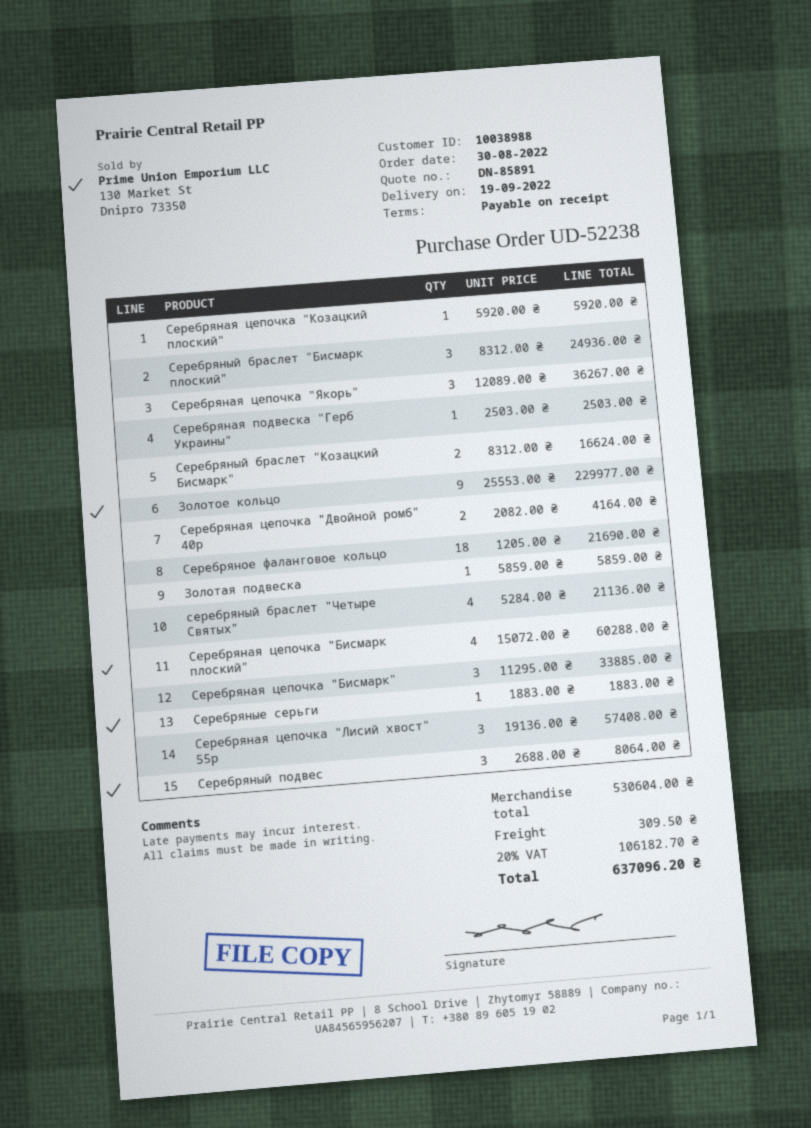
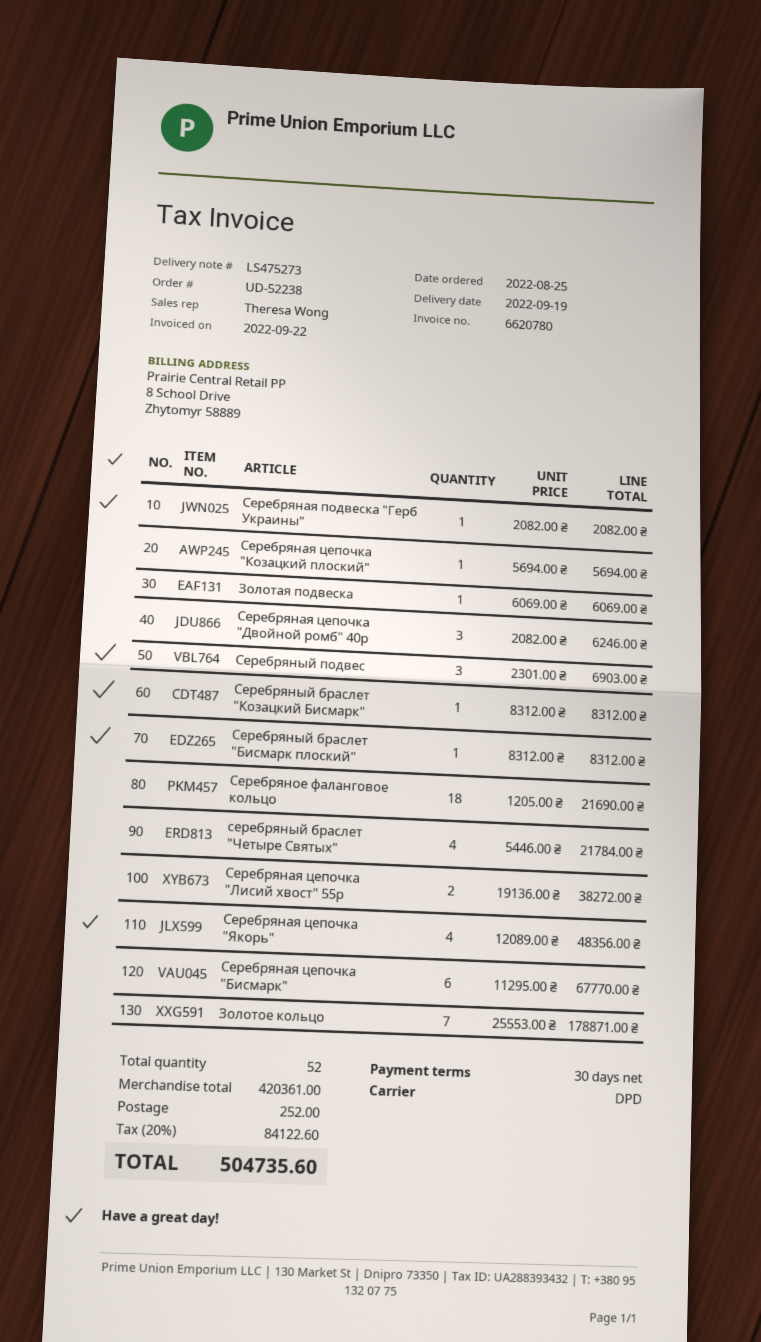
order date: 2022-08-30 -> 2022-08-25
payment terms: on receipt -> 30 days
Серебряная цепочка "Козацкий плоский": 1 x 5920.00 = 5920.00 -> 1 x 5694.00 = 5694.00
Серебряный браслет "Бисмарк плоский": 3 x 8312.00 = 24936.00 -> 1 x 8312.00 = 8312.00
Серебряная цепочка "Якорь": 3 x 12089.00 = 36267.00 -> 4 x 12089.00 = 48356.00
Серебряная подвеска "Герб Украины": 1 x 2503.00 = 2503.00 -> 1 x 2082.00 = 2082.00
Серебряный браслет "Козацкий Бисмарк": 2 x 8312.00 = 16624.00 -> 1 x 8312.00 = 8312.00
Золотое кольцо: 9 x 25553.00 = 229977.00 -> 7 x 25553.00 = 178871.00
Серебряная цепочка "Двойной ромб" 40р: 2 x 2082.00 = 4164.00 -> 3 x 2082.00 = 6246.00
Золотая подвеска: 1 x 5859.00 = 5859.00 -> 1 x 6069.00 = 6069.00
серебряный браслет "Четыре Святых": 4 x 5284.00 = 21136.00 -> 4 x 5446.00 = 21784.00
Серебряная цепочка "Бисмарк плоский": 4 x 15072.00 = 60288.00 -> none
Серебряная цепочка "Бисмарк": 3 x 11295.00 = 33885.00 -> 6 x 11295.00 = 67770.00
Серебряные серьги: 1 x 1883.00 = 1883.00 -> none
Серебряная цепочка "Лисий хвост" 55р: 3 x 19136.00 = 57408.00 -> 2 x 19136.00 = 38272.00
Серебряный подвес: 3 x 2688.00 = 8064.00 -> 3 x 2301.00 = 6903.00
subtotal: 530604.00 -> 420361.00
shipping: 309.50 -> 252.00
tax: 20% = 106182.70 -> 20% = 84122.60
total: 637096.20 -> 504735.60

